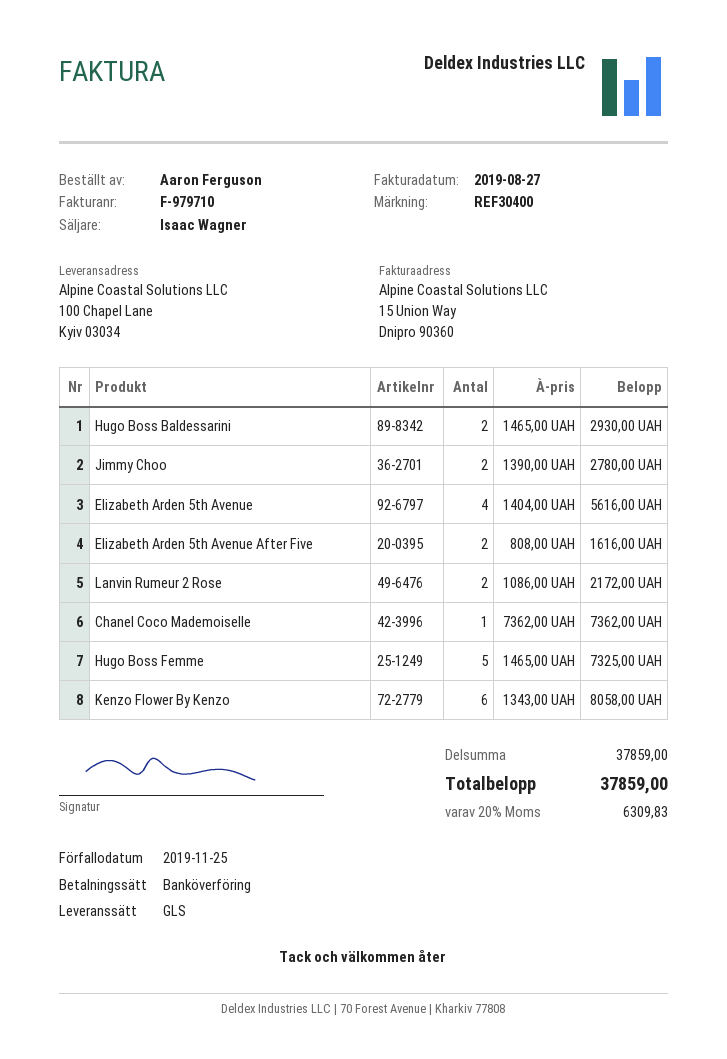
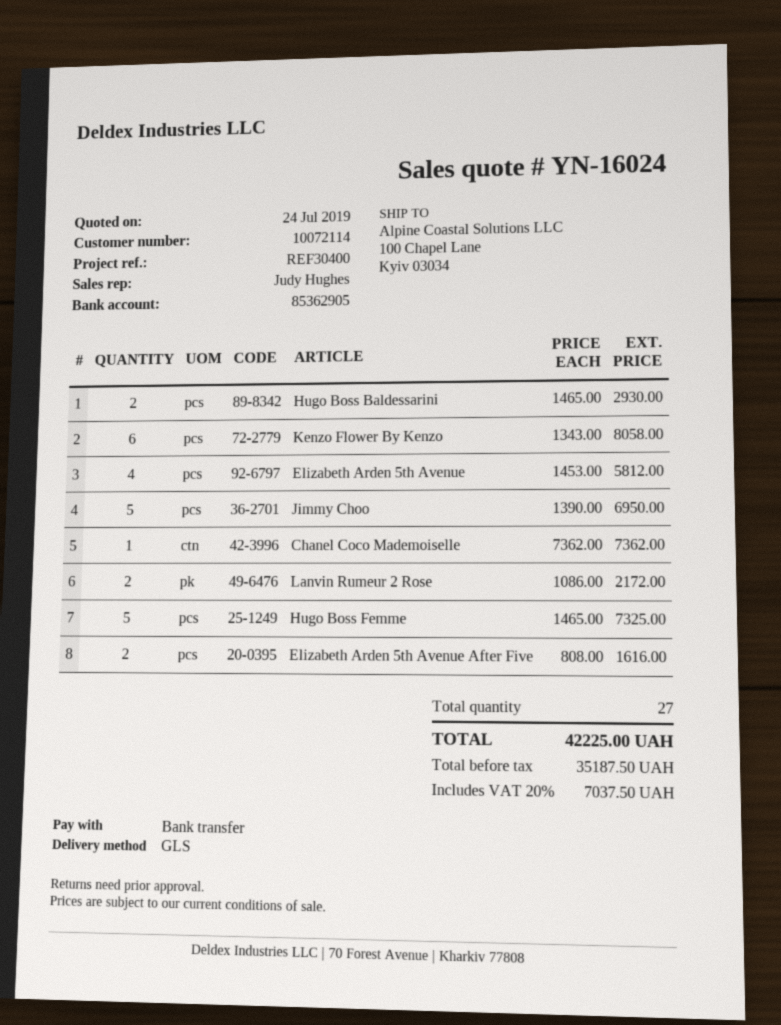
sales rep: Isaac Wagner -> Judy Hughes
Jimmy Choo: 2 x 1390.00 = 2780.00 -> 5 x 1390.00 = 6950.00
Elizabeth Arden 5th Avenue: 4 x 1404.00 = 5616.00 -> 4 x 1453.00 = 5812.00
tax: 20% = 6309.83 -> 20% = 7037.50
total: 37859.00 -> 42225.00

